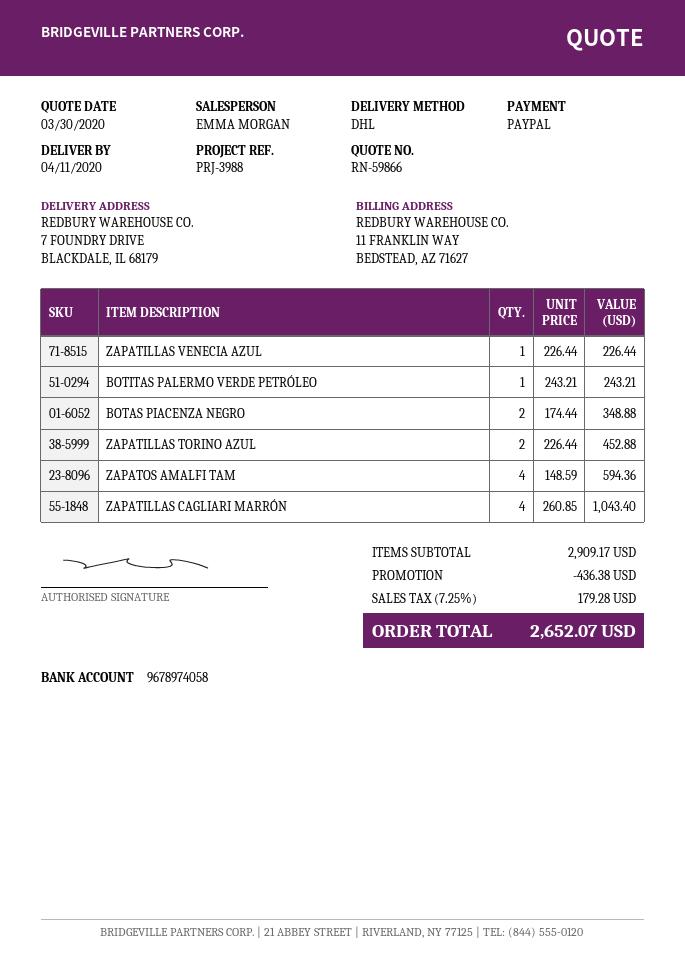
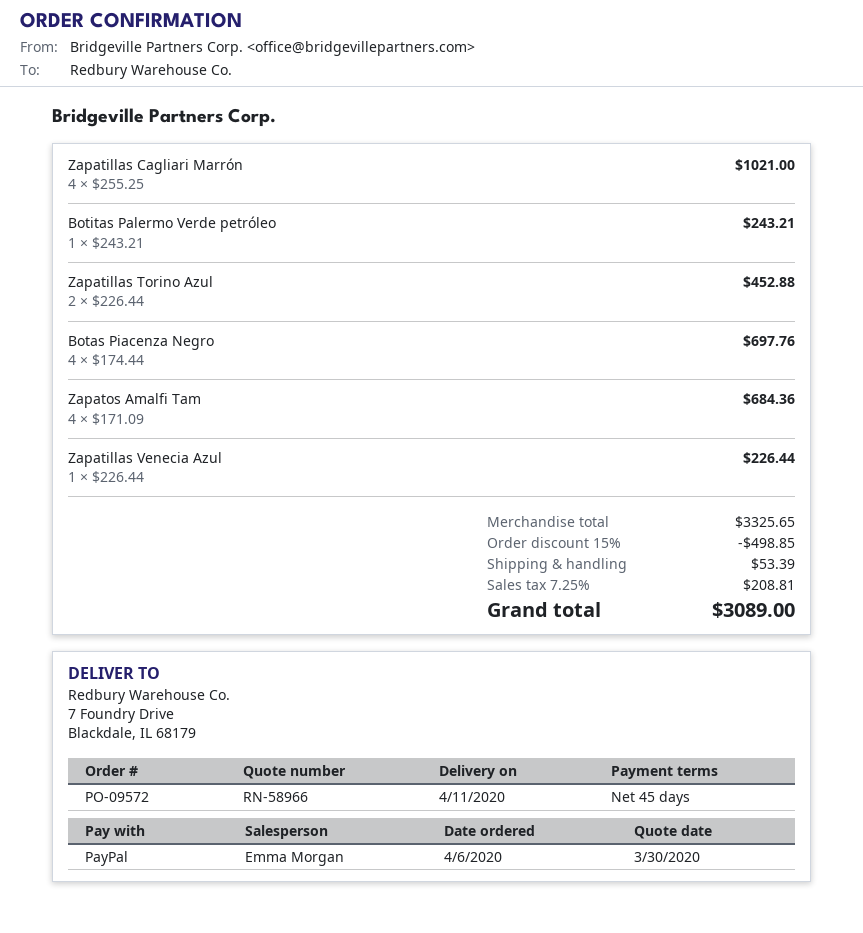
quote number: RN-59866 -> RN-58966
BOTAS PIACENZA NEGRO: 2 x 174.44 = 348.88 -> 4 x 174.44 = 697.76
ZAPATOS AMALFI TAM: 4 x 148.59 = 594.36 -> 4 x 171.09 = 684.36
ZAPATILLAS CAGLIARI MARRÓN: 4 x 260.85 = 1043.40 -> 4 x 255.25 = 1021.00
subtotal: 2909.17 -> 3325.65
discount: 436.38 -> 498.85
shipping: none -> 53.39
tax: 7.25% = 179.28 -> 7.25% = 208.81
total: 2652.07 -> 3089.00

